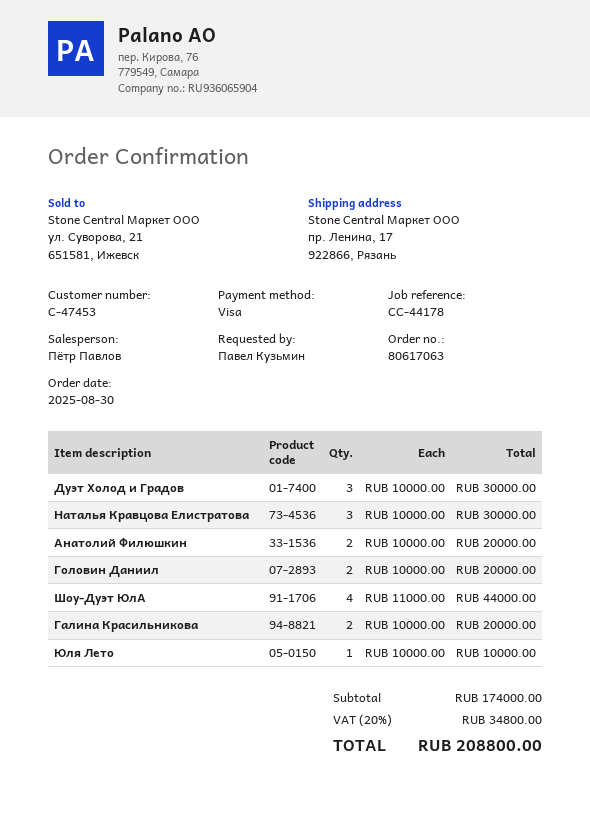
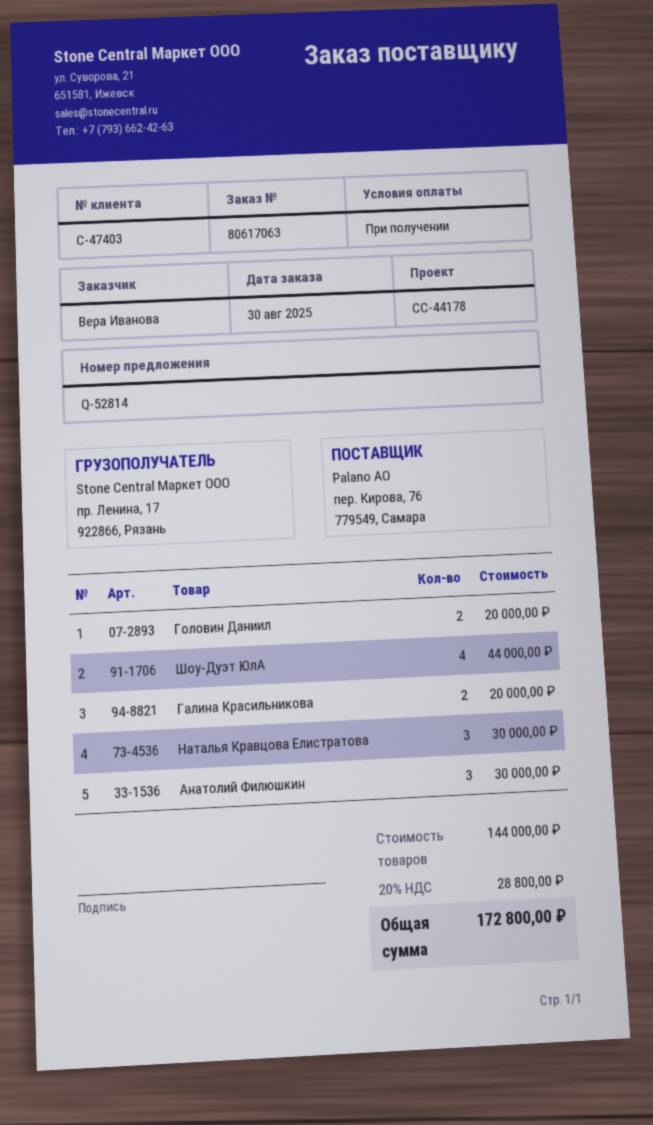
customer number: C-47453 -> C-47403
ordered by: Павел Кузьмин -> Вера Иванова
Дуэт Холод и Градов: 3 for 30000.00 -> none
Анатолий Филюшкин: 2 for 20000.00 -> 3 for 30000.00
Юля Лето: 1 for 10000.00 -> none
subtotal: 174000.00 -> 144000.00
tax: 20% = 34800.00 -> 20% = 28800.00
total: 208800.00 -> 172800.00

